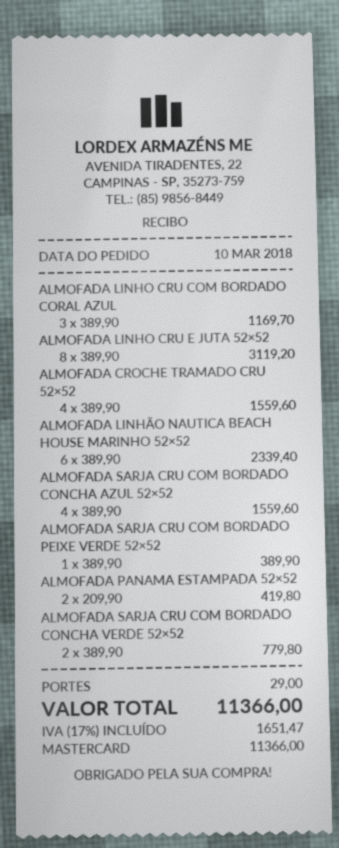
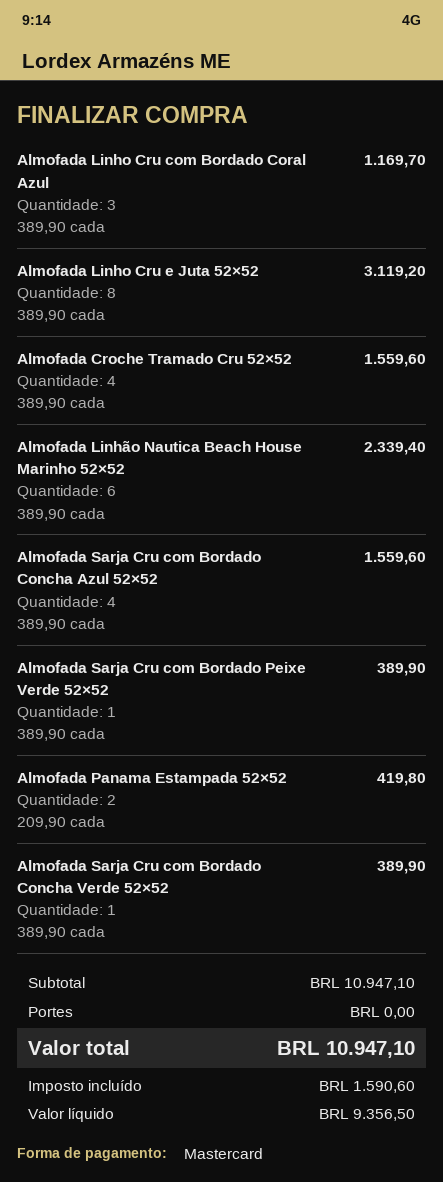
ALMOFADA SARJA CRU COM BORDADO CONCHA VERDE 52×52: 2 x 389.90 = 779.80 -> 1 x 389.90 = 389.90
shipping: 29.00 -> 0.00
tax: 1651.47 -> 1590.60
total: 11366.00 -> 10947.10

